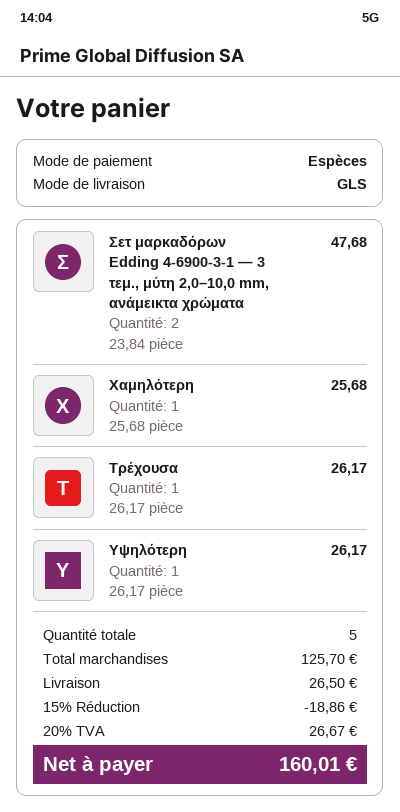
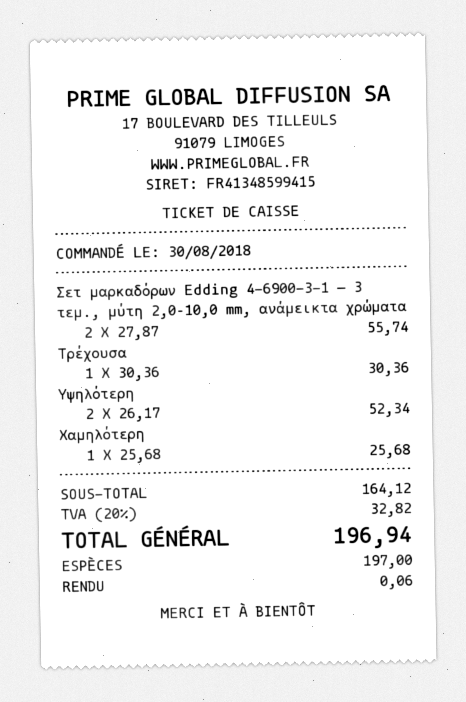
Σετ μαρκαδόρων Edding 4-6900-3-1 — 3 τεμ., μύτη 2,0–10,0 mm, ανάμεικτα χρώματα: 2 x 23.84 = 47.68 -> 2 x 27.87 = 55.74
Τρέχουσα: 1 x 26.17 = 26.17 -> 1 x 30.36 = 30.36
Υψηλότερη: 1 x 26.17 = 26.17 -> 2 x 26.17 = 52.34
subtotal: 125.70 -> 164.12
discount: 15% = 18.86 -> none
shipping: 26.50 -> none
tax: 20% = 26.67 -> 20% = 32.82
total: 160.01 -> 196.94

